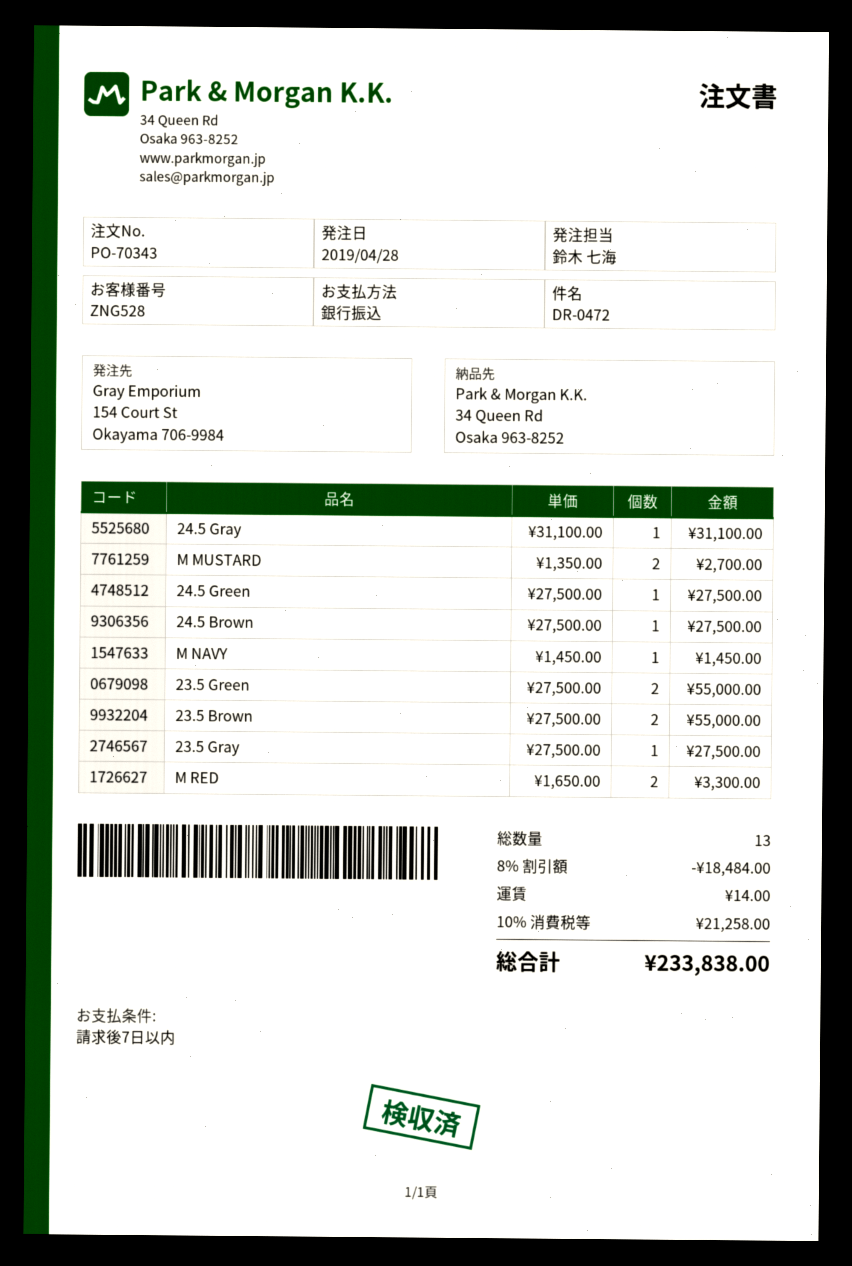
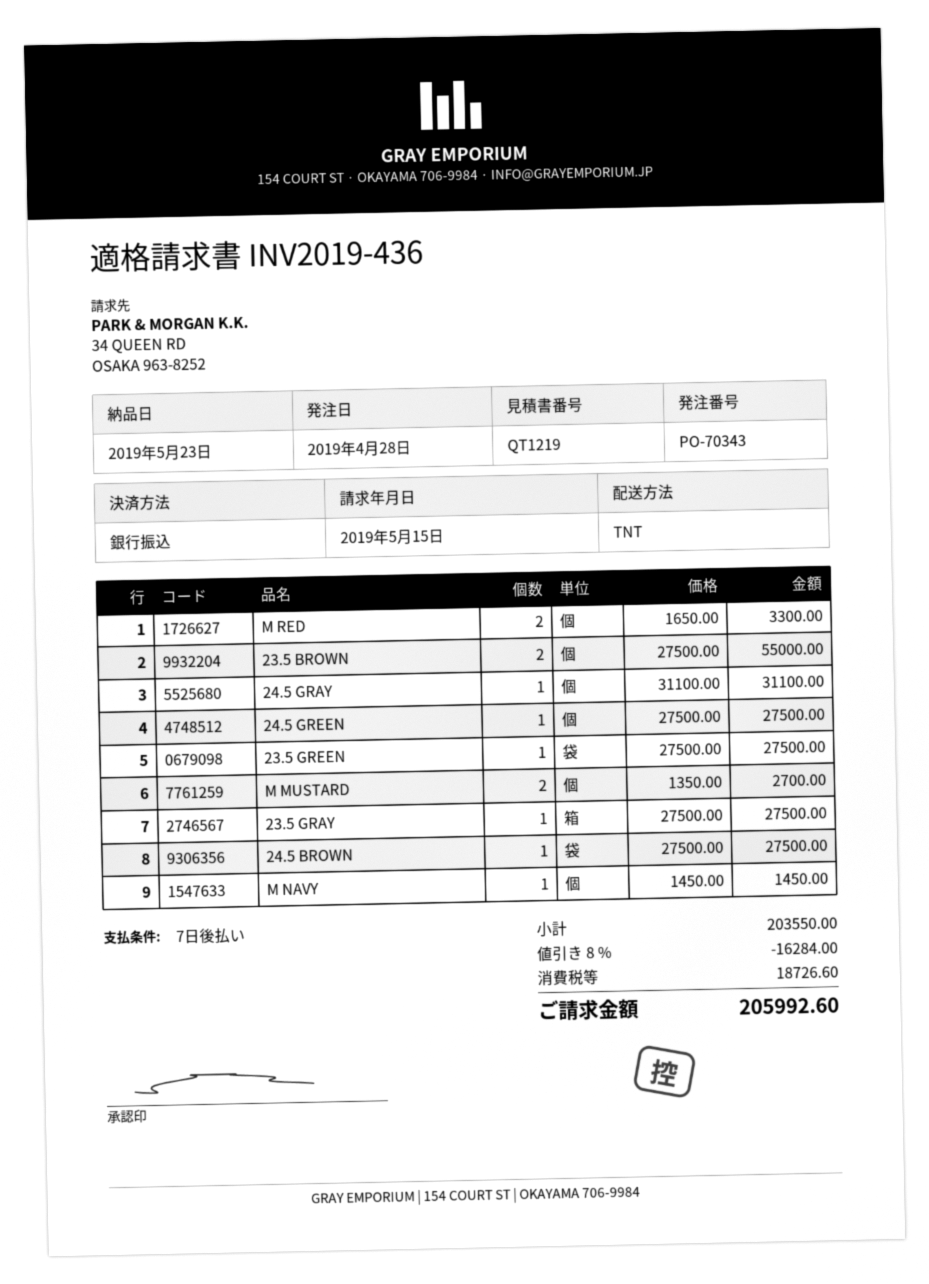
23.5 Green: 2 x 27500.00 = 55000.00 -> 1 x 27500.00 = 27500.00
discount: 8% = 18484.00 -> 8% = 16284.00
shipping: 14.00 -> none
tax: 21258.00 -> 18726.60
total: 233838.00 -> 205992.60

